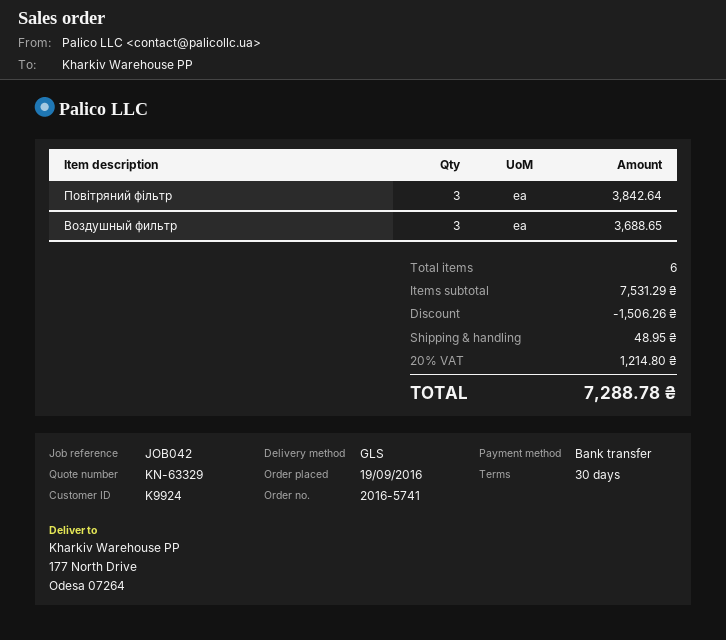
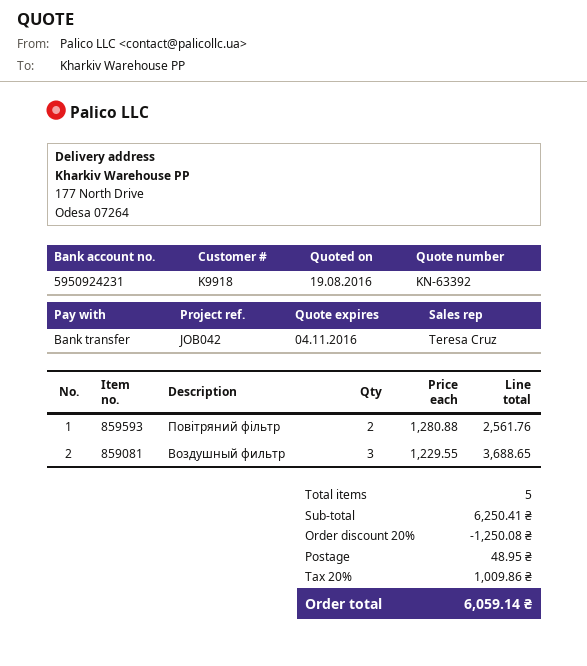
quote number: KN-63329 -> KN-63392
customer number: K9924 -> K9918
Повітряний фільтр: 3 for 3842.64 -> 2 for 2561.76
total quantity: 6 -> 5
subtotal: 7531.29 -> 6250.41
discount: 1506.26 -> 1250.08
tax: 20% = 1214.80 -> 20% = 1009.86
total: 7288.78 -> 6059.14

